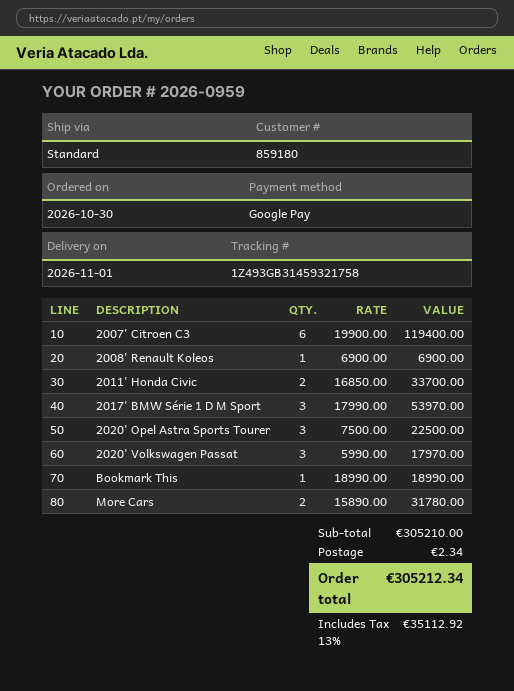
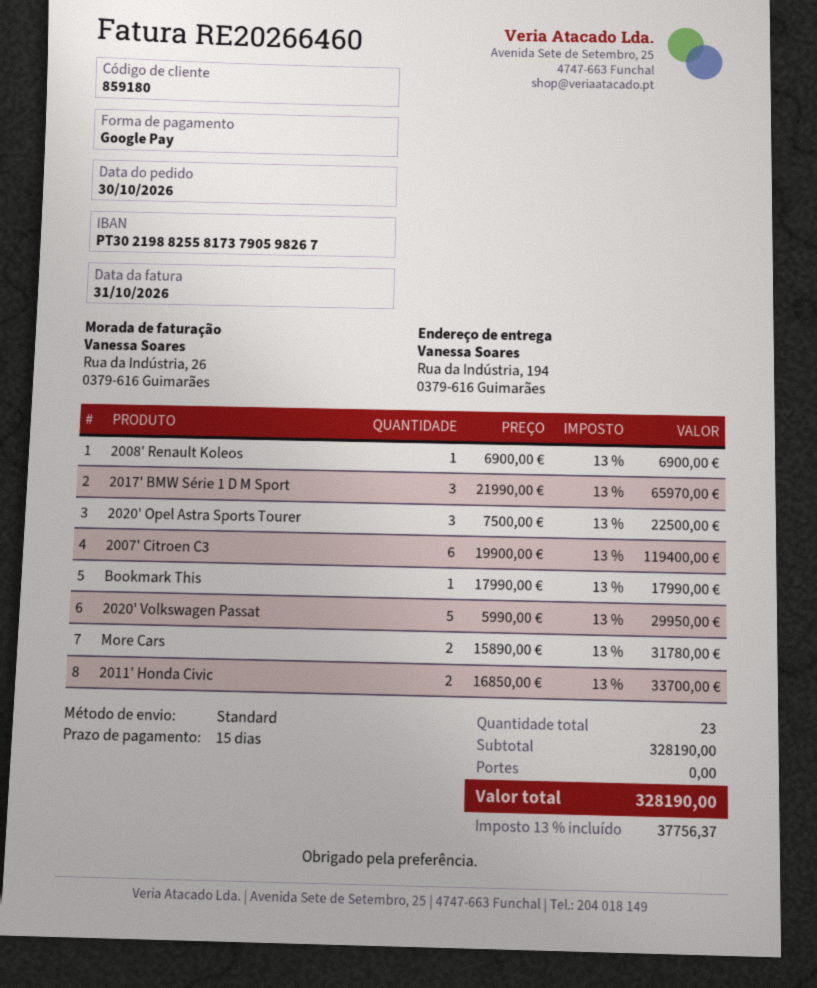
2017' BMW Série 1 D M Sport: 3 x 17990.00 = 53970.00 -> 3 x 21990.00 = 65970.00
2020' Volkswagen Passat: 3 x 5990.00 = 17970.00 -> 5 x 5990.00 = 29950.00
Bookmark This: 1 x 18990.00 = 18990.00 -> 1 x 17990.00 = 17990.00
subtotal: 305210.00 -> 328190.00
shipping: 2.34 -> 0.00
tax: 13% = 35112.92 -> 13% = 37756.37
total: 305212.34 -> 328190.00

